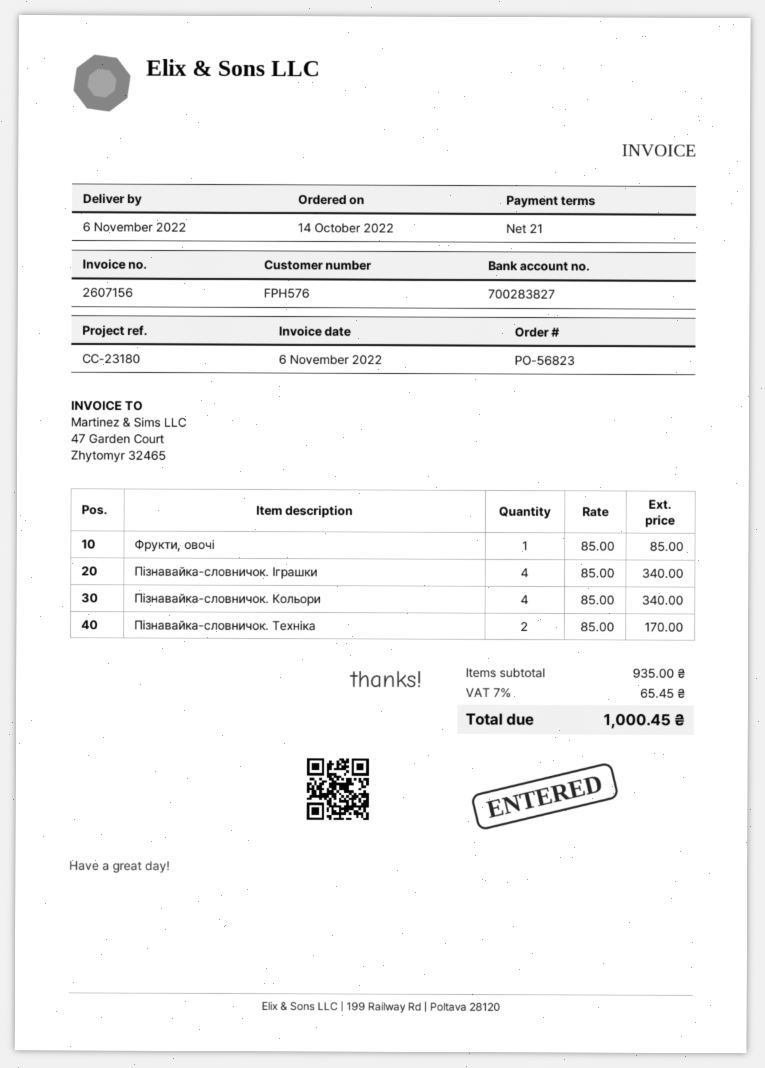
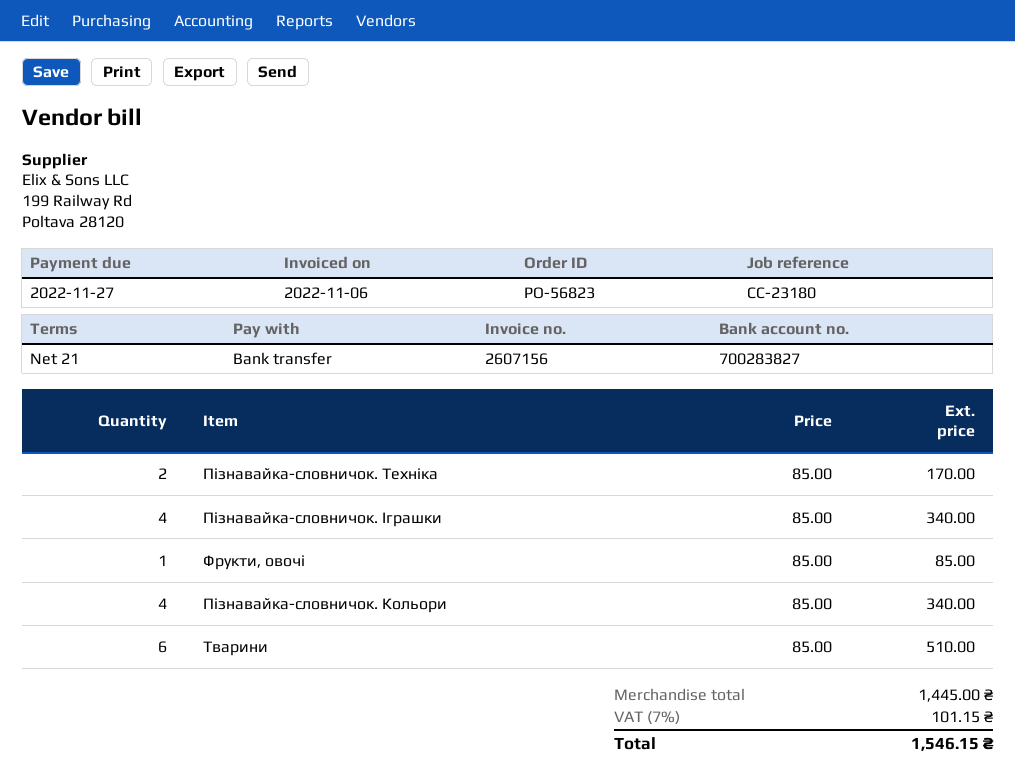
Тварини: none -> 6 x 85.00 = 510.00
subtotal: 935.00 -> 1445.00
tax: 7% = 65.45 -> 7% = 101.15
total: 1000.45 -> 1546.15

